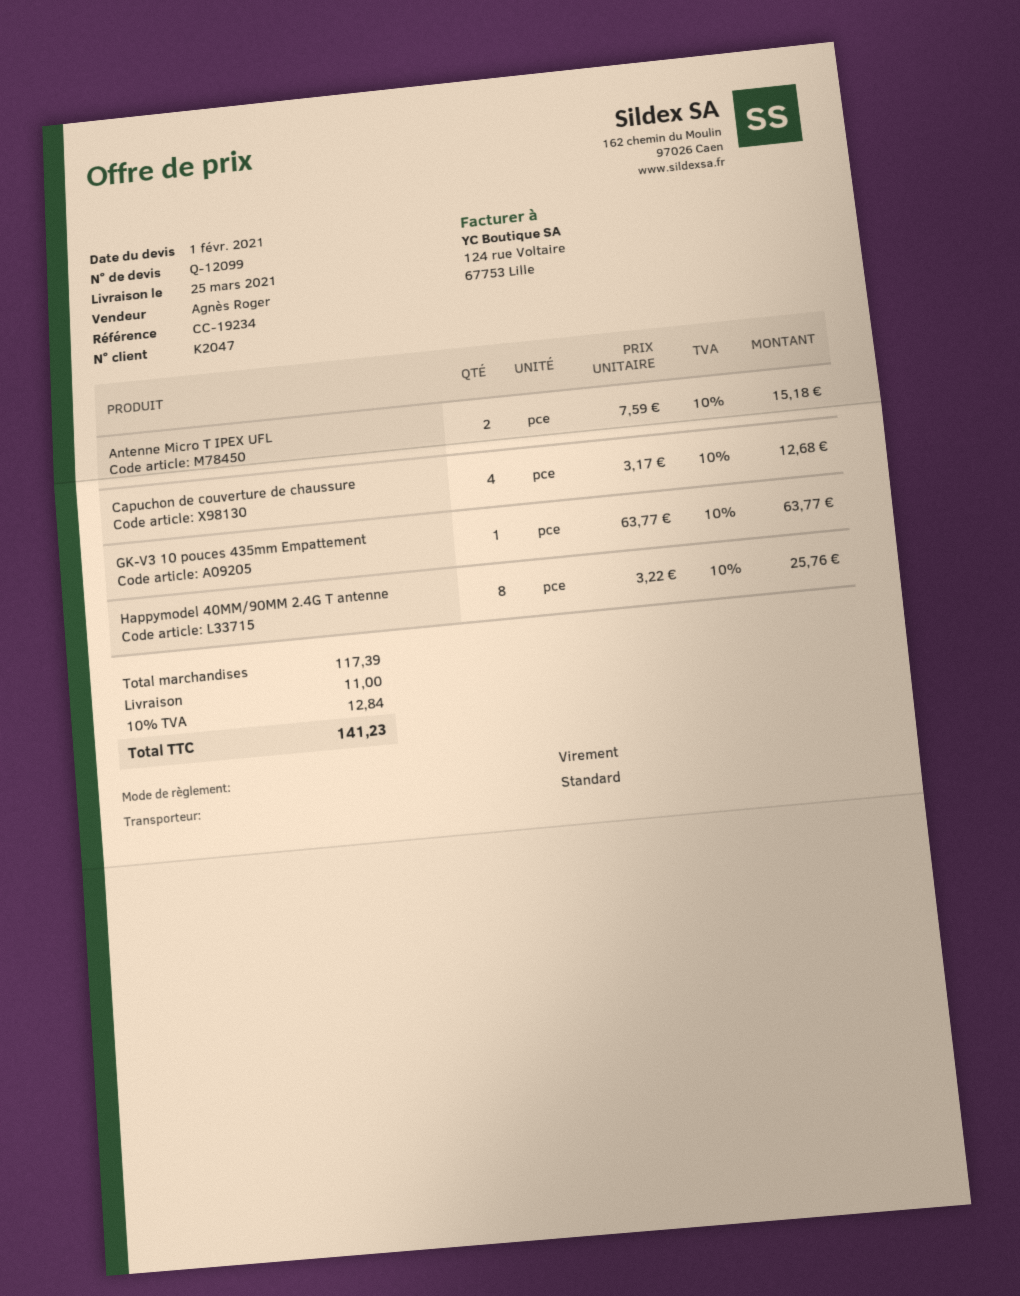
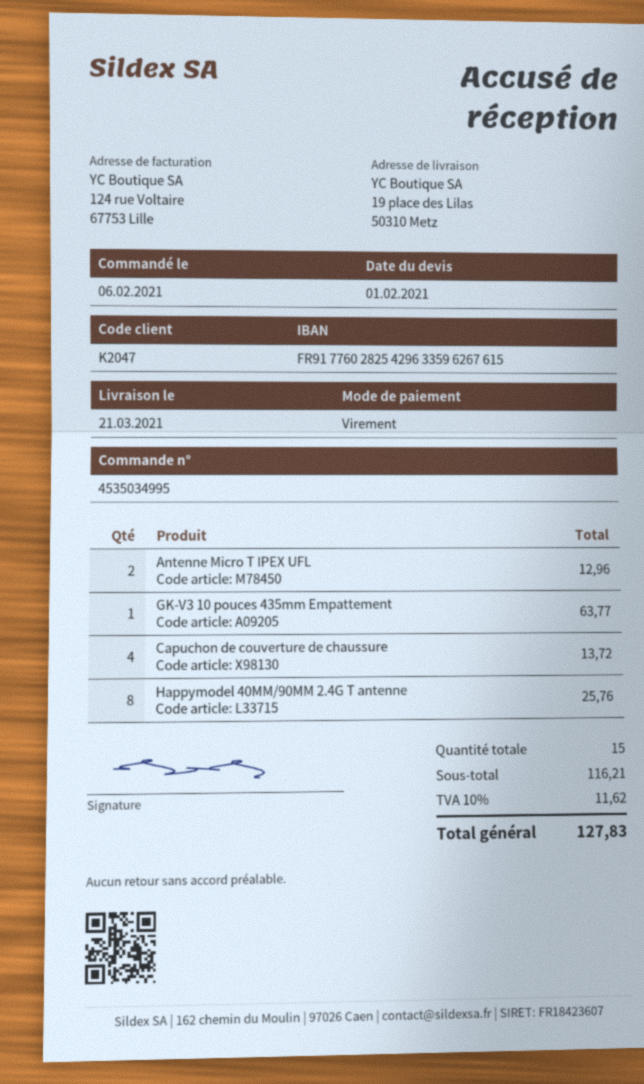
delivery date: 2021-03-25 -> 2021-03-21
Antenne Micro T IPEX UFL: 2 for 15.18 -> 2 for 12.96
Capuchon de couverture de chaussure: 4 for 12.68 -> 4 for 13.72
subtotal: 117.39 -> 116.21
shipping: 11.00 -> none
tax: 10% = 12.84 -> 10% = 11.62
total: 141.23 -> 127.83

